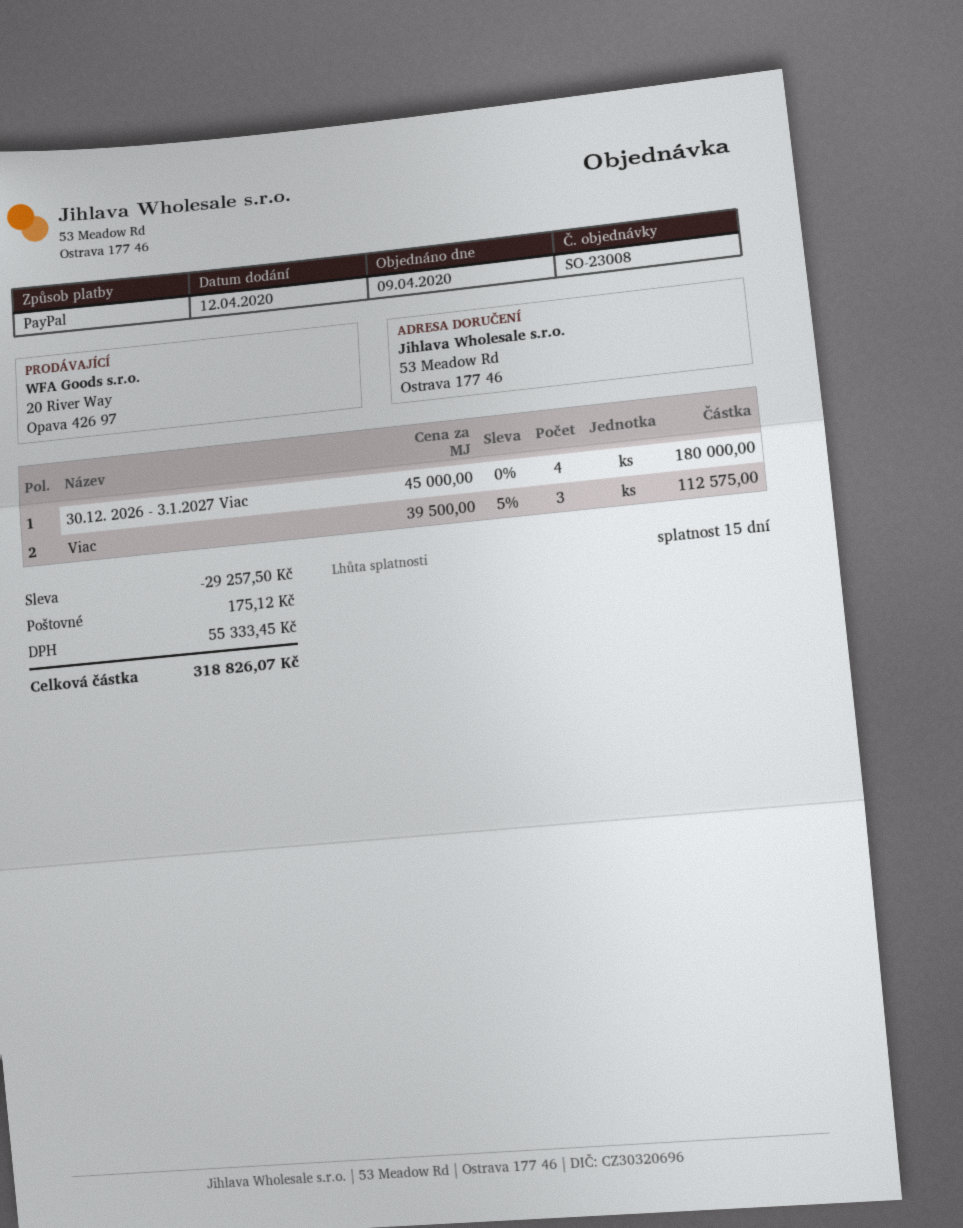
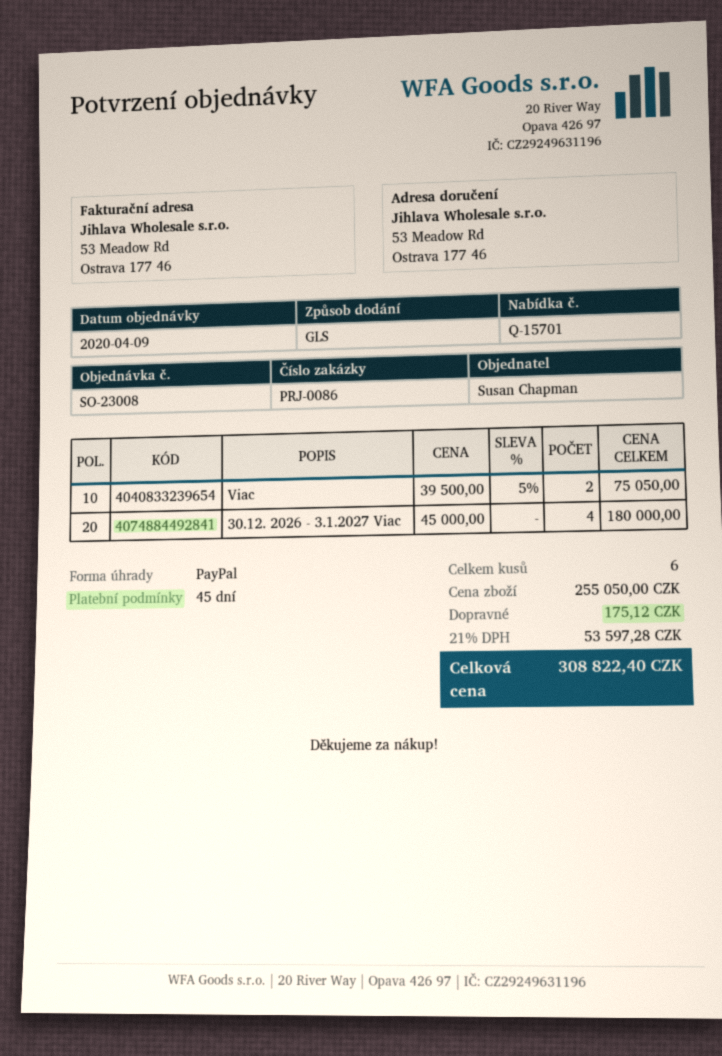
payment terms: 15 days -> 45 days
Viac: 3 x 39500.00 - 5% = 112575.00 -> 2 x 39500.00 - 5% = 75050.00
discount: 29257.50 -> none
tax: 55333.45 -> 53597.28
total: 318826.07 -> 308822.40

